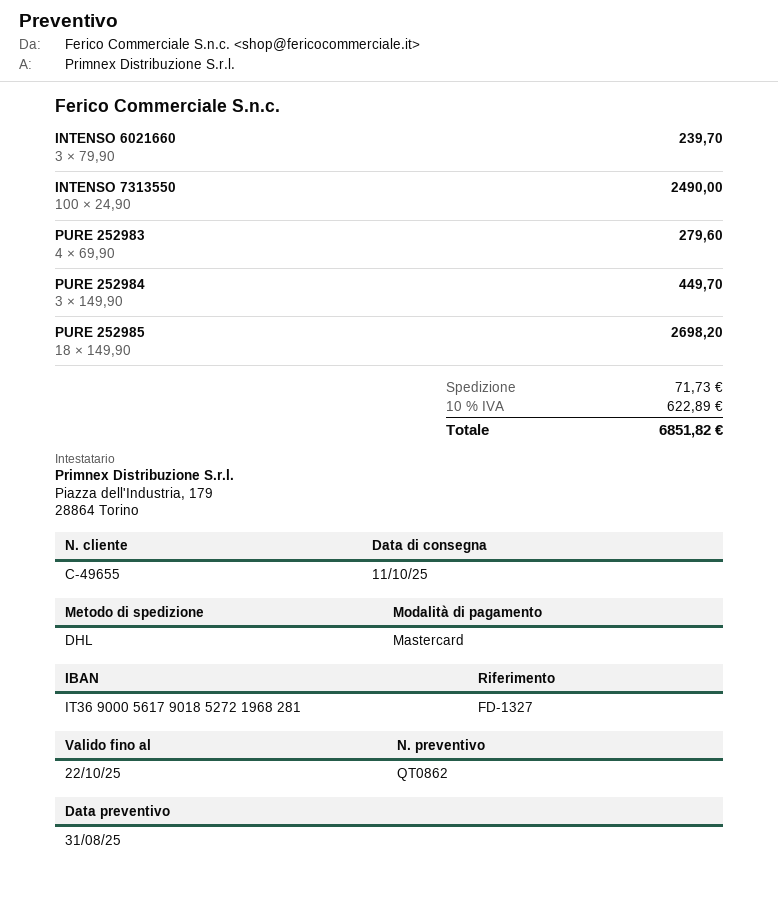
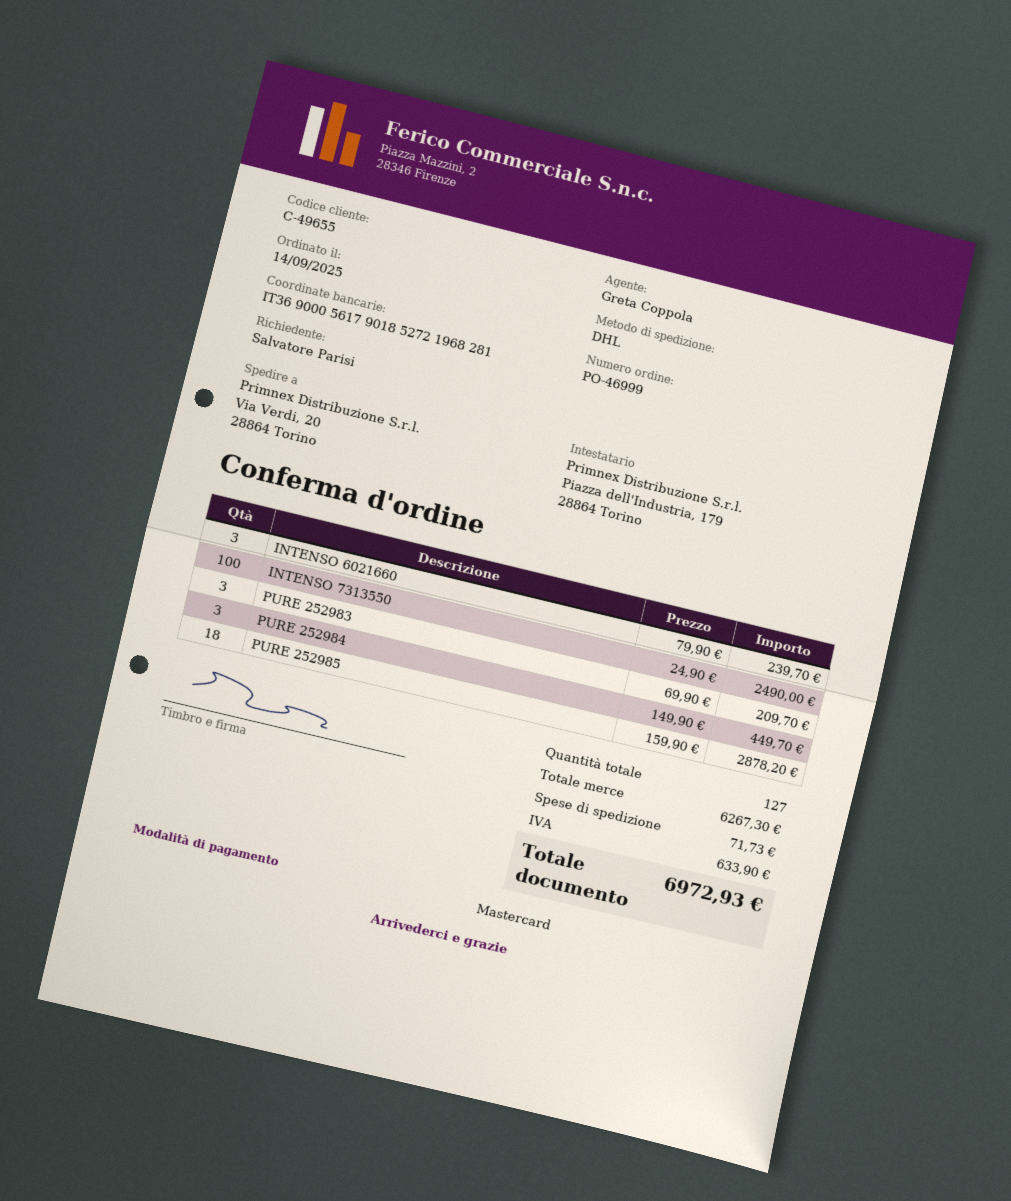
PURE 252983: 4 x 69.90 = 279.60 -> 3 x 69.90 = 209.70
PURE 252985: 18 x 149.90 = 2698.20 -> 18 x 159.90 = 2878.20
tax: 622.89 -> 633.90
total: 6851.82 -> 6972.93

